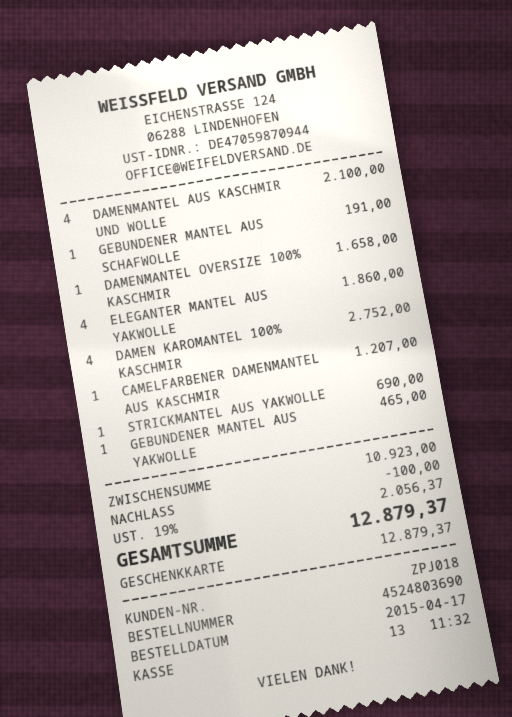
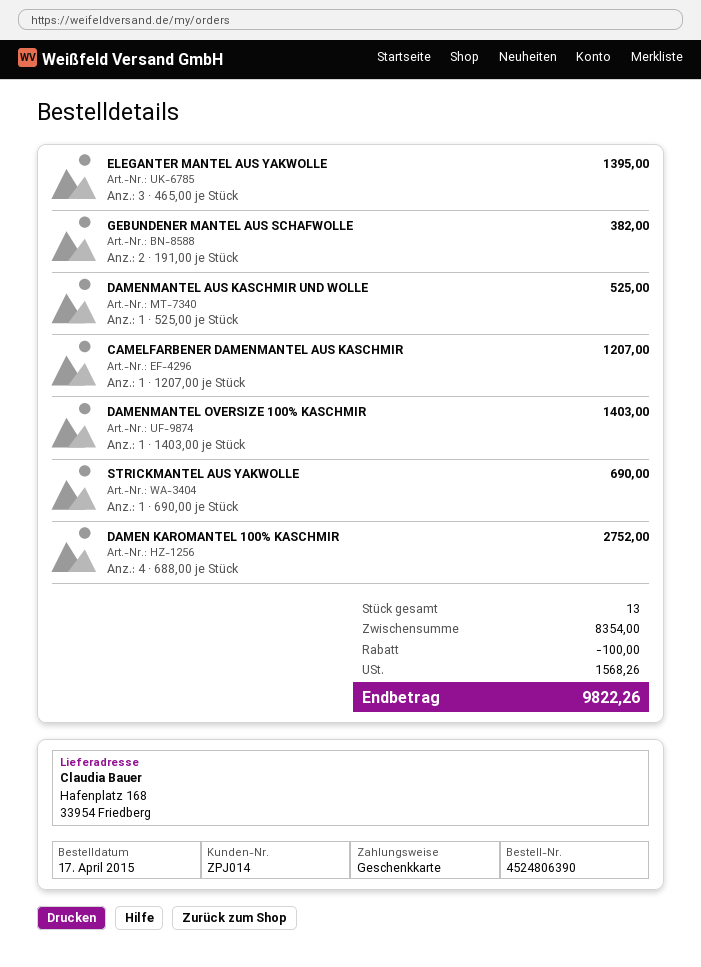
order number: 4524803690 -> 4524806390
customer number: ZPJ018 -> ZPJ014
DAMENMANTEL AUS KASCHMIR UND WOLLE: 4 for 2100.00 -> 1 for 525.00
GEBUNDENER MANTEL AUS SCHAFWOLLE: 1 for 191.00 -> 2 for 382.00
DAMENMANTEL OVERSIZE 100% KASCHMIR: 1 for 1658.00 -> 1 for 1403.00
ELEGANTER MANTEL AUS YAKWOLLE: 4 for 1860.00 -> 3 for 1395.00
GEBUNDENER MANTEL AUS YAKWOLLE: 1 for 465.00 -> none
subtotal: 10923.00 -> 8354.00
tax: 2056.37 -> 1568.26
total: 12879.37 -> 9822.26

